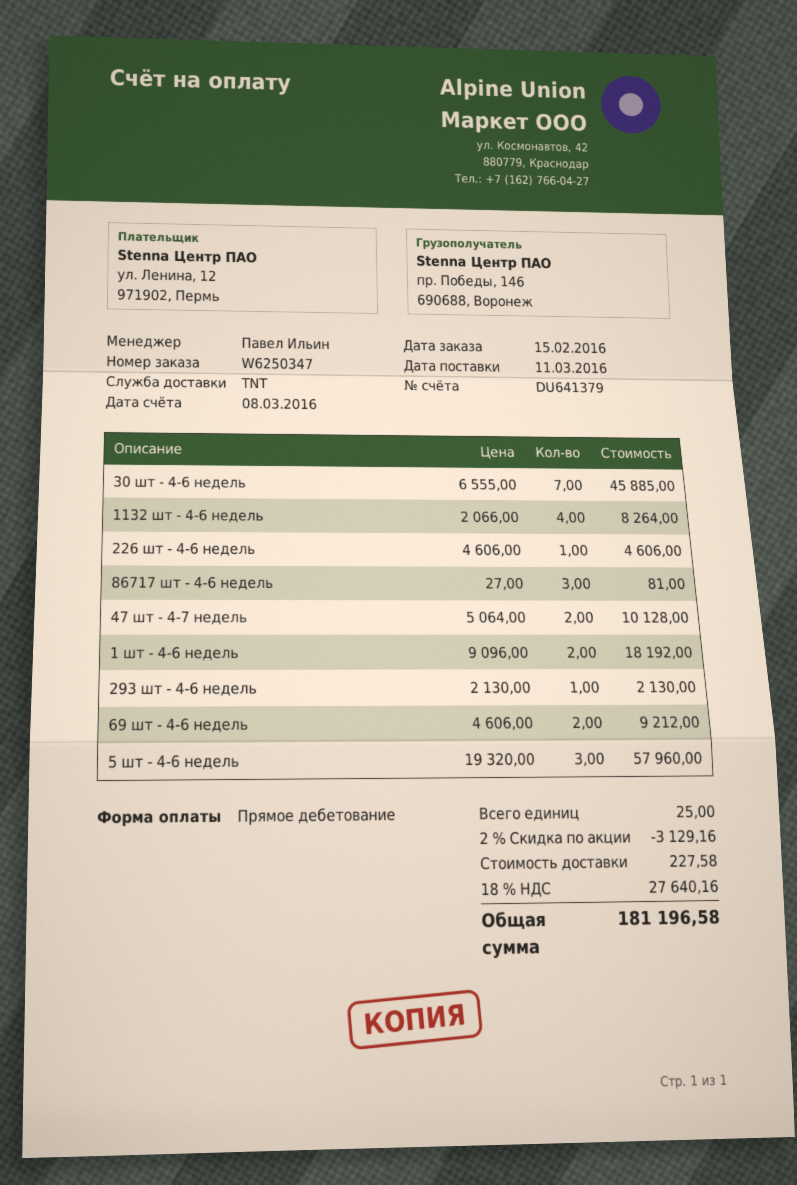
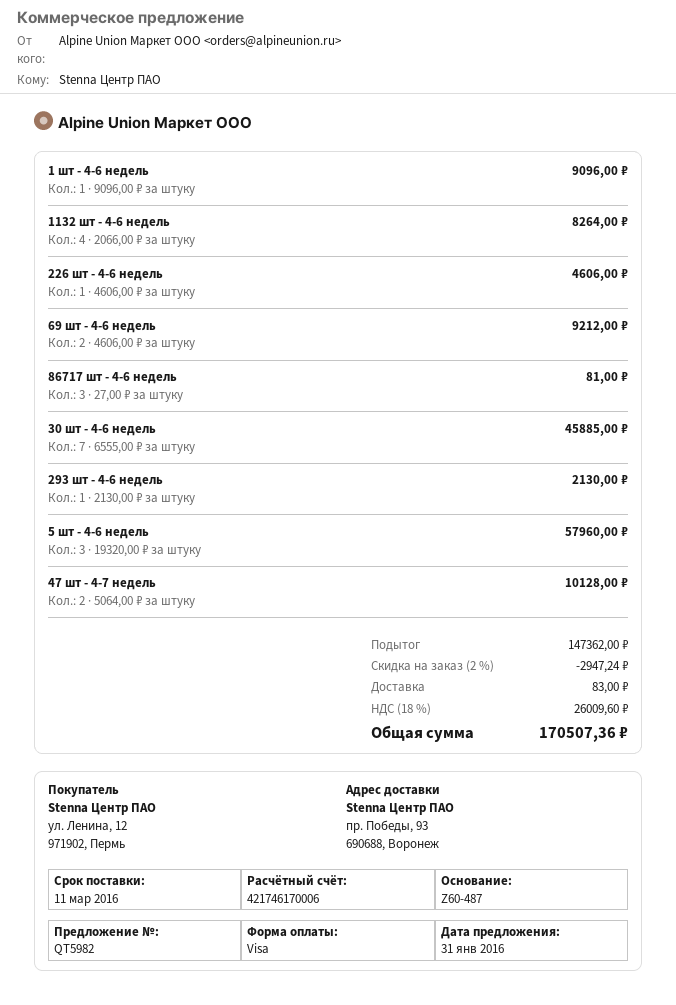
payment method: direct debit -> Visa
ship to: пр. Победы, 146, 690688, Воронеж -> пр. Победы, 93, 690688, Воронеж
1 шт - 4-6 недель: 2 x 9096.00 = 18192.00 -> 1 x 9096.00 = 9096.00
discount: 2% = 3129.16 -> 2% = 2947.24
shipping: 227.58 -> 83.00
tax: 18% = 27640.16 -> 18% = 26009.60
total: 181196.58 -> 170507.36

